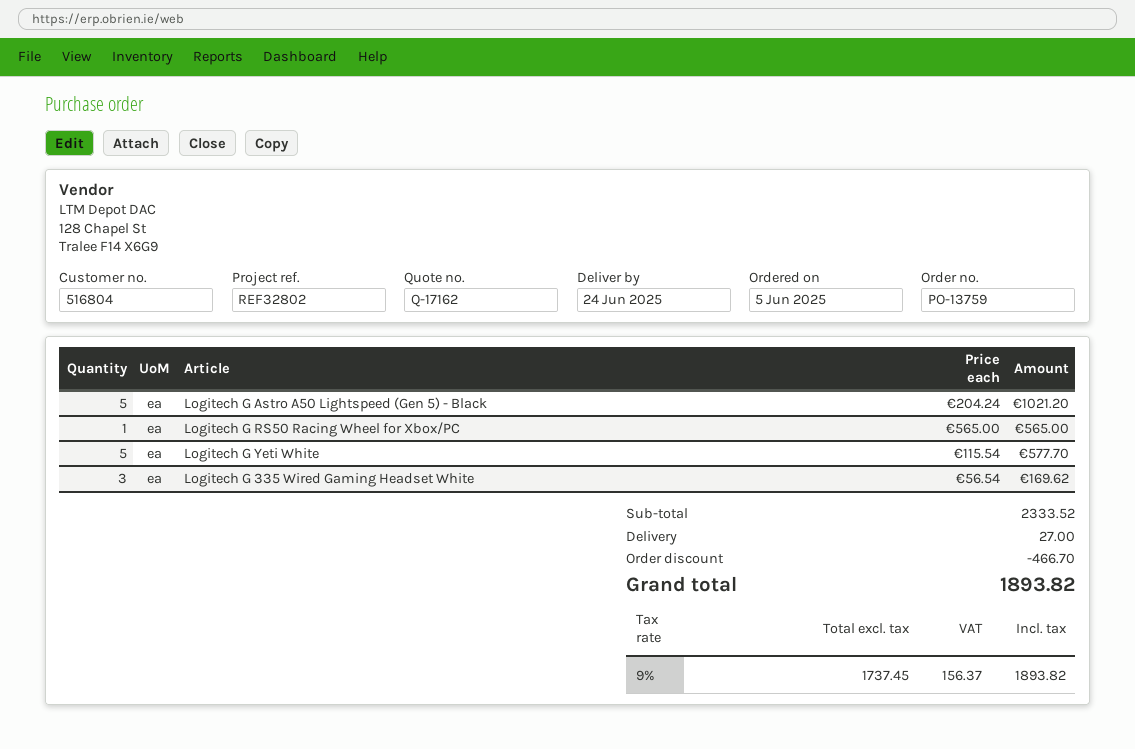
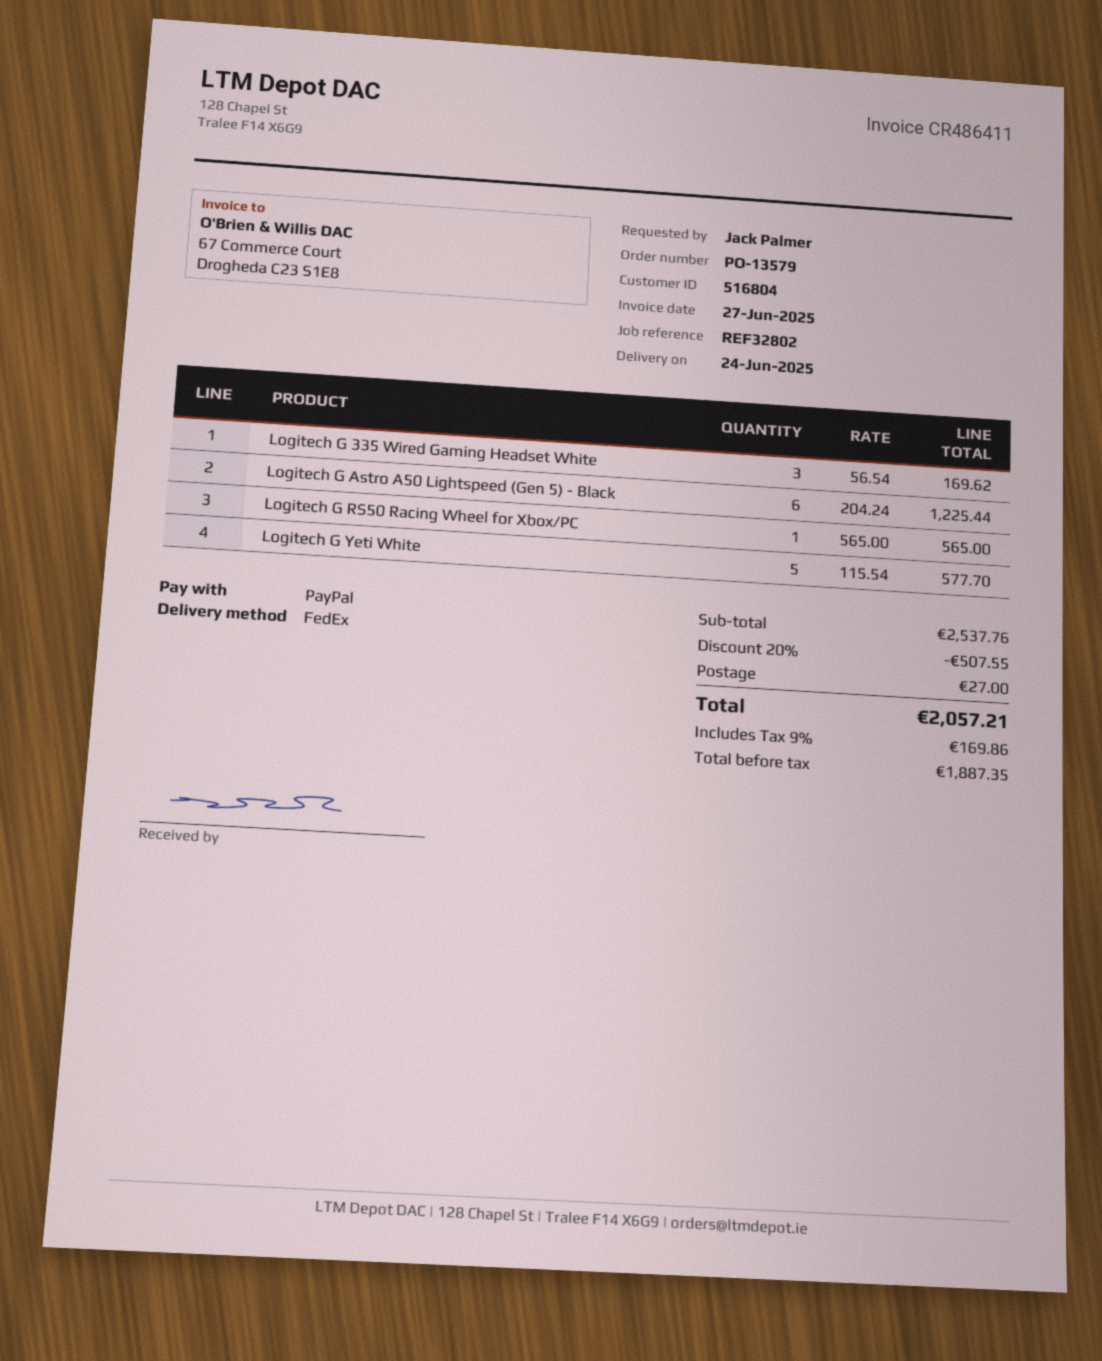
order number: PO-13759 -> PO-13579
Logitech G Astro A50 Lightspeed (Gen 5) - Black: 5 x 204.24 = 1021.20 -> 6 x 204.24 = 1225.44
subtotal: 2333.52 -> 2537.76
discount: 466.70 -> 507.55
net: 1737.45 -> 1887.35
tax: 9% = 156.37 -> 9% = 169.86
total: 1893.82 -> 2057.21

